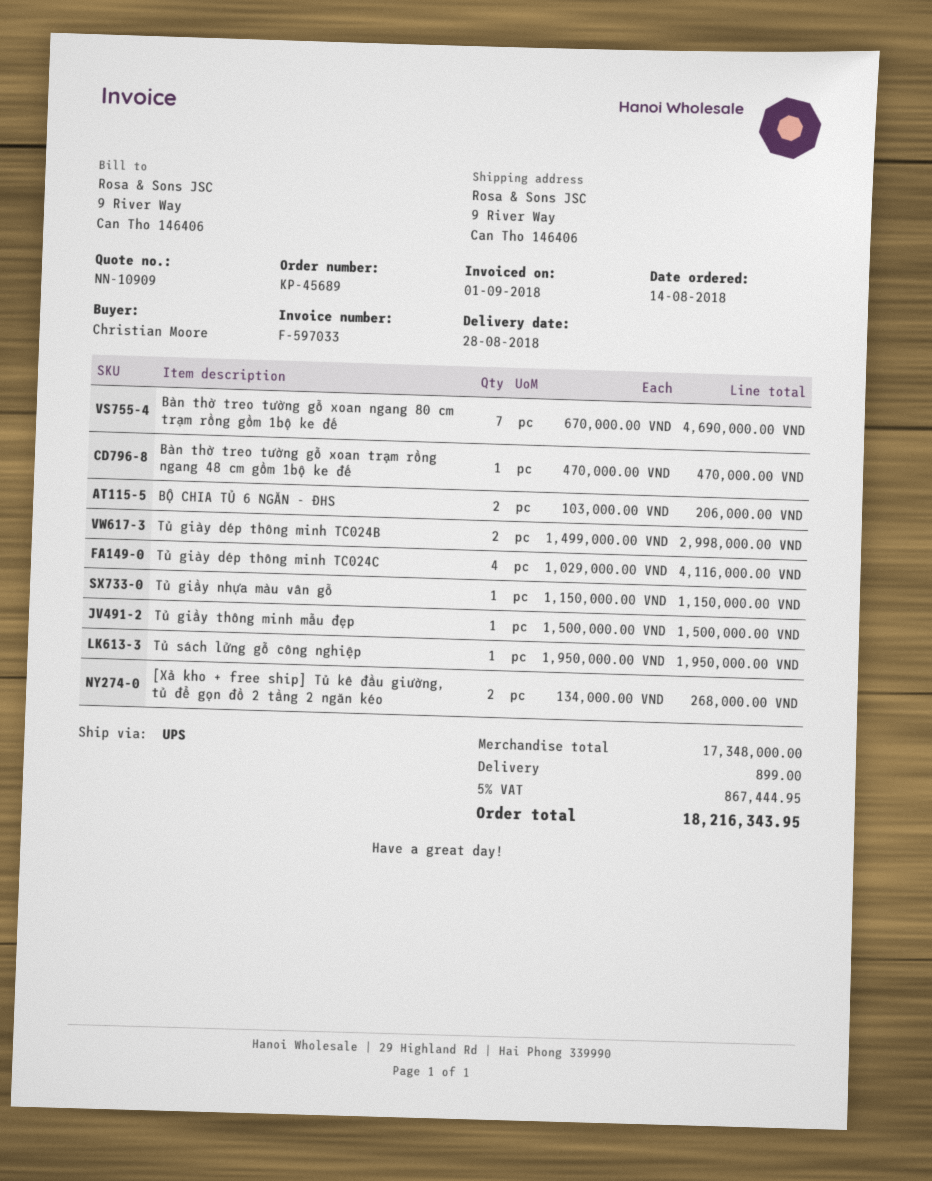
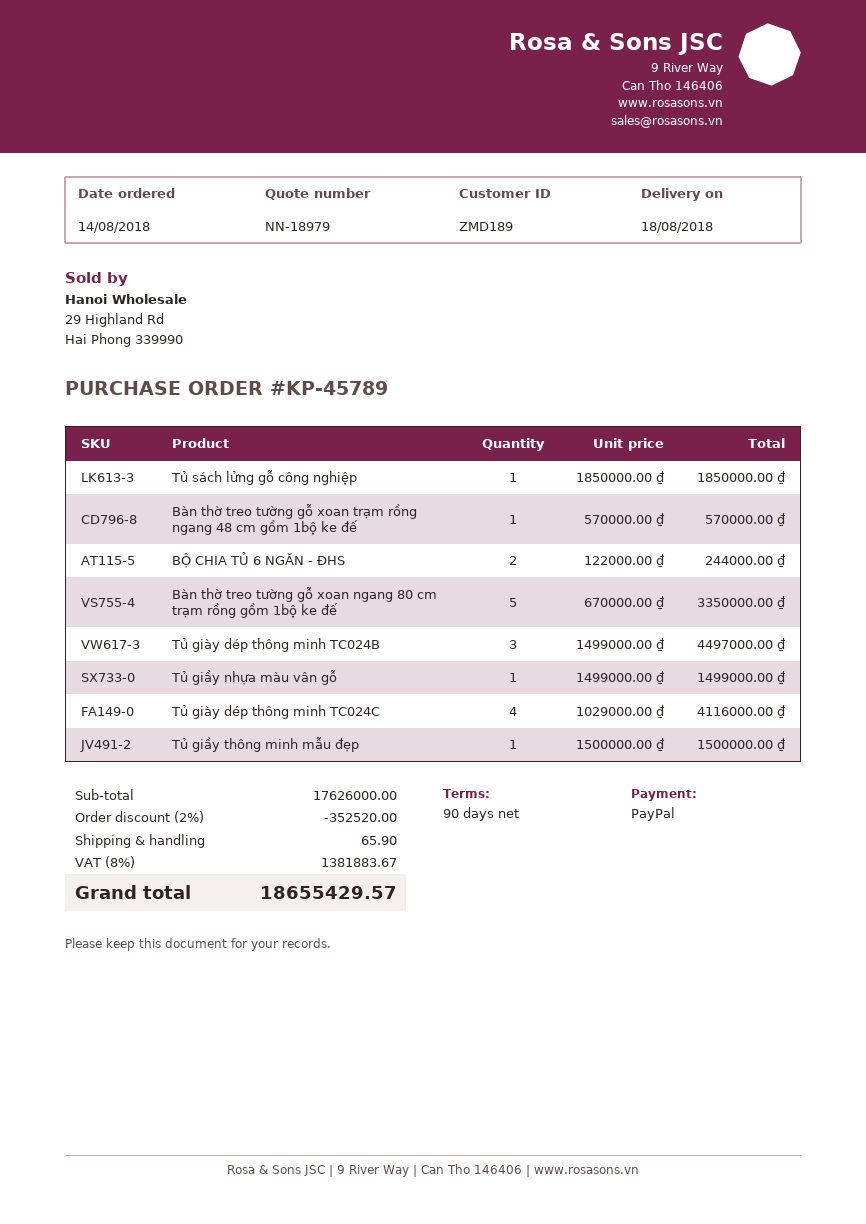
quote number: NN-10909 -> NN-18979
order number: KP-45689 -> KP-45789
delivery date: 2018-08-28 -> 2018-08-18
Bàn thờ treo tường gỗ xoan ngang 80 cm trạm rồng gồm 1bộ ke đế: 7 x 670000.00 = 4690000.00 -> 5 x 670000.00 = 3350000.00
Bàn thờ treo tường gỗ xoan trạm rồng ngang 48 cm gồm 1bộ ke đế: 1 x 470000.00 = 470000.00 -> 1 x 570000.00 = 570000.00
BỘ CHIA TỦ 6 NGĂN - ĐHS: 2 x 103000.00 = 206000.00 -> 2 x 122000.00 = 244000.00
Tủ giày dép thông minh TC024B: 2 x 1499000.00 = 2998000.00 -> 3 x 1499000.00 = 4497000.00
Tủ giầy nhựa màu vân gỗ: 1 x 1150000.00 = 1150000.00 -> 1 x 1499000.00 = 1499000.00
Tủ sách lửng gỗ công nghiệp: 1 x 1950000.00 = 1950000.00 -> 1 x 1850000.00 = 1850000.00
[Xả kho + free ship] Tủ kê đầu giường, tủ để gọn đồ 2 tầng 2 ngăn kéo: 2 x 134000.00 = 268000.00 -> none
subtotal: 17348000.00 -> 17626000.00
discount: none -> 2% = 352520.00
shipping: 899.00 -> 65.90
tax: 5% = 867444.95 -> 8% = 1381883.67
total: 18216343.95 -> 18655429.57

